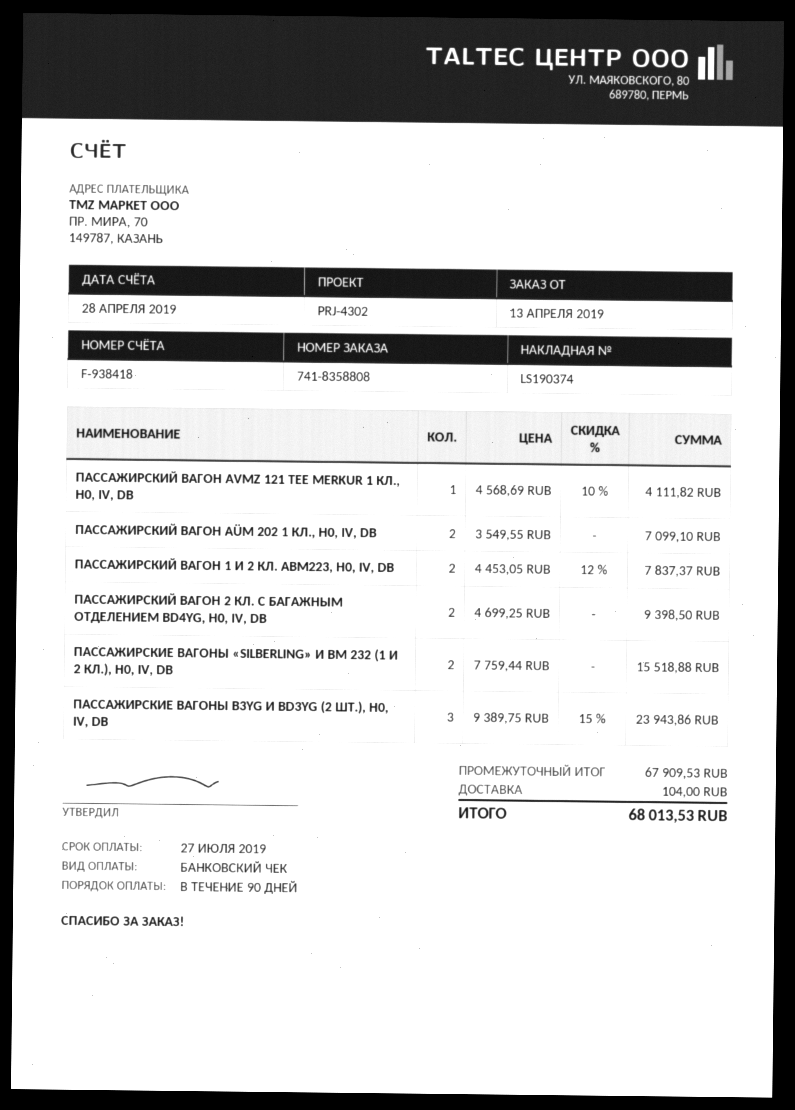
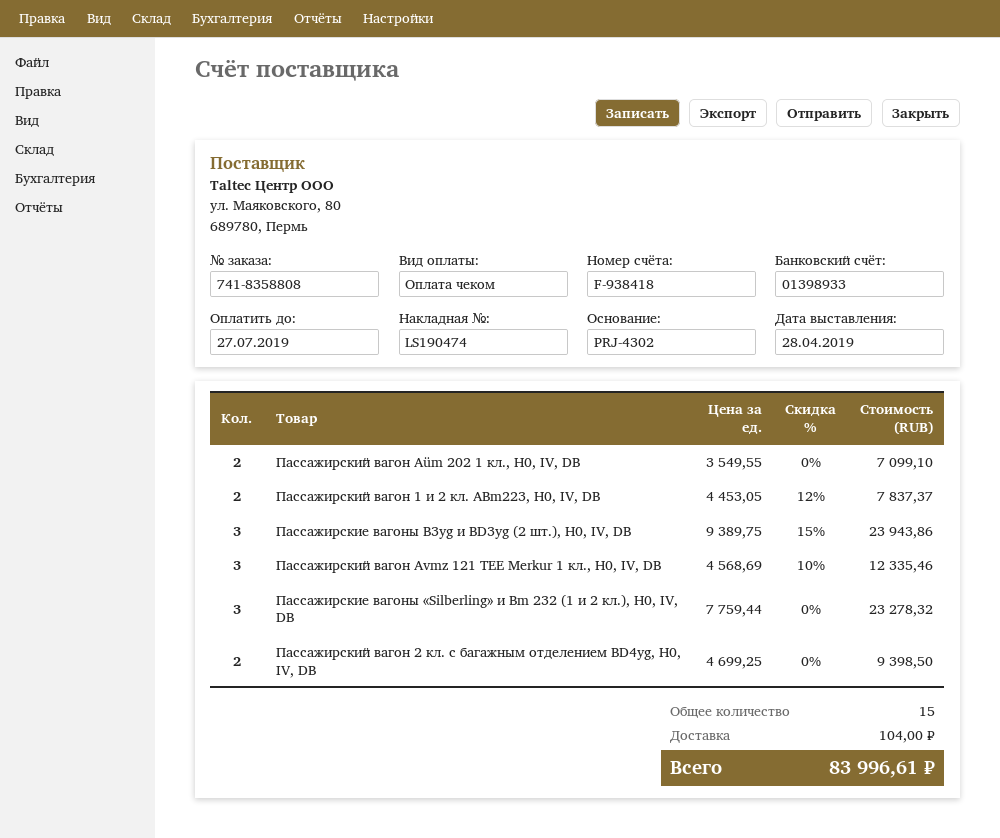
delivery note number: LS190374 -> LS190474
ПАССАЖИРСКИЙ ВАГОН AVMZ 121 TEE MERKUR 1 КЛ., H0, IV, DB: 1 x 4568.69 - 10% = 4111.82 -> 3 x 4568.69 - 10% = 12335.46
ПАССАЖИРСКИЕ ВАГОНЫ «SILBERLING» И BM 232 (1 И 2 КЛ.), H0, IV, DB: 2 x 7759.44 = 15518.88 -> 3 x 7759.44 = 23278.32
total: 68013.53 -> 83996.61

